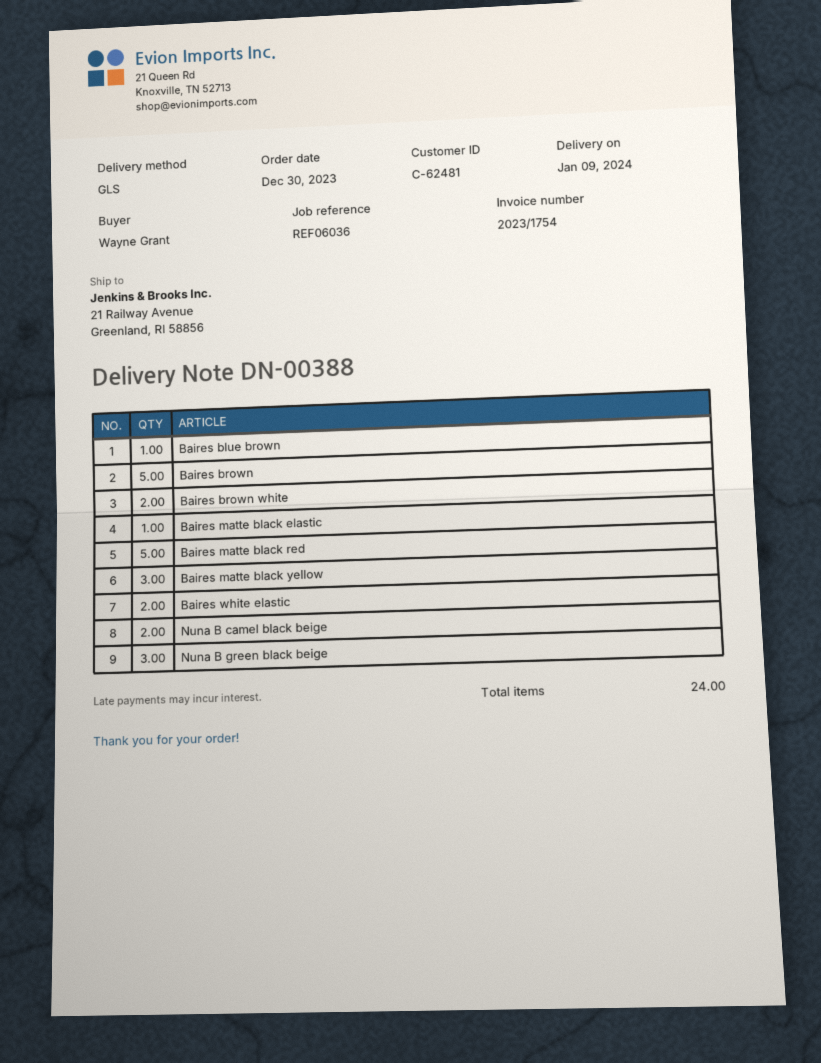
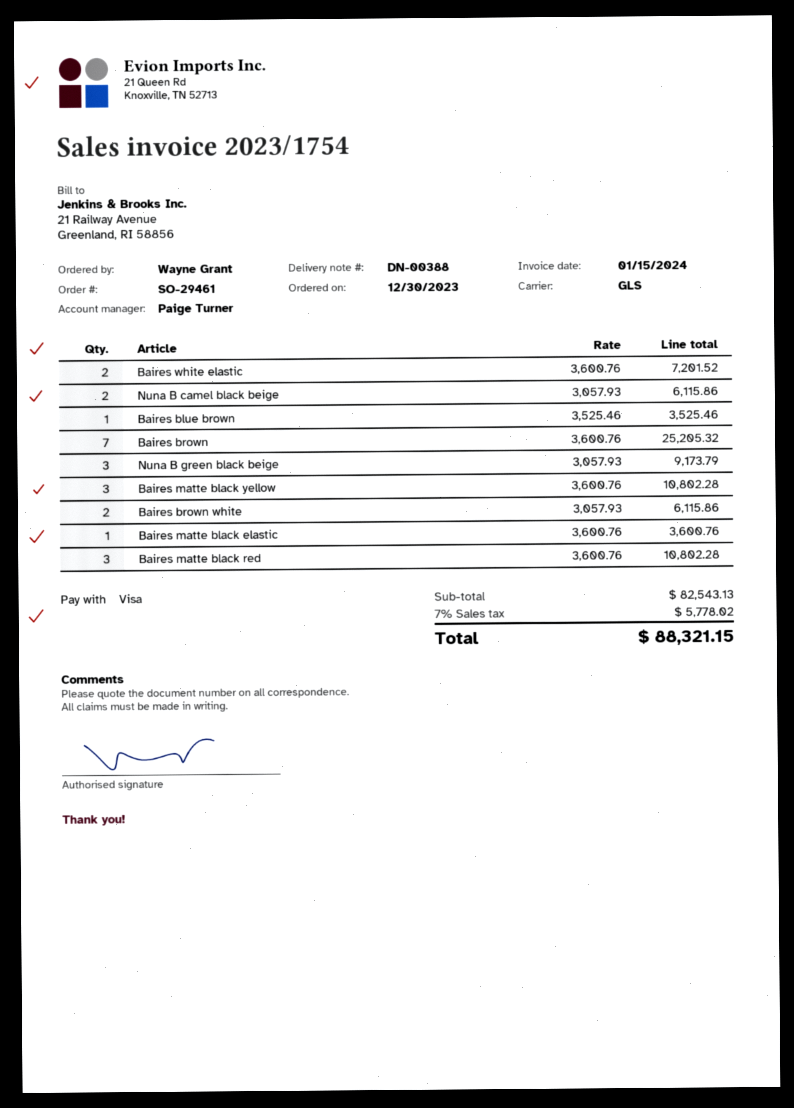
Baires brown: 5 -> 7
Baires matte black red: 5 -> 3

